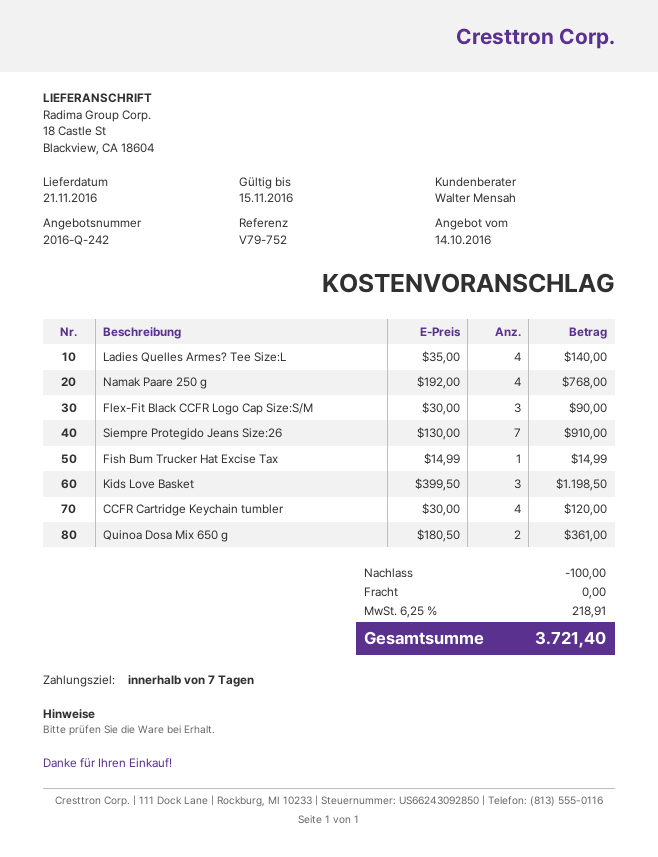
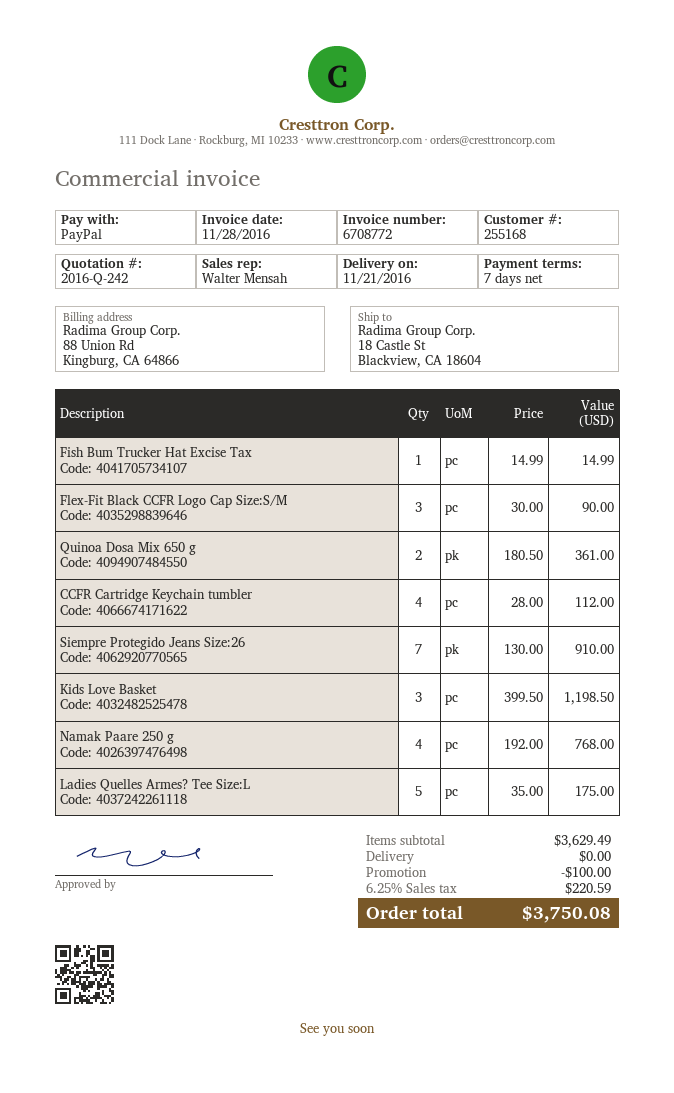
Ladies Quelles Armes? Tee Size:L: 4 x 35.00 = 140.00 -> 5 x 35.00 = 175.00
CCFR Cartridge Keychain tumbler: 4 x 30.00 = 120.00 -> 4 x 28.00 = 112.00
tax: 6.25% = 218.91 -> 6.25% = 220.59
total: 3721.40 -> 3750.08

